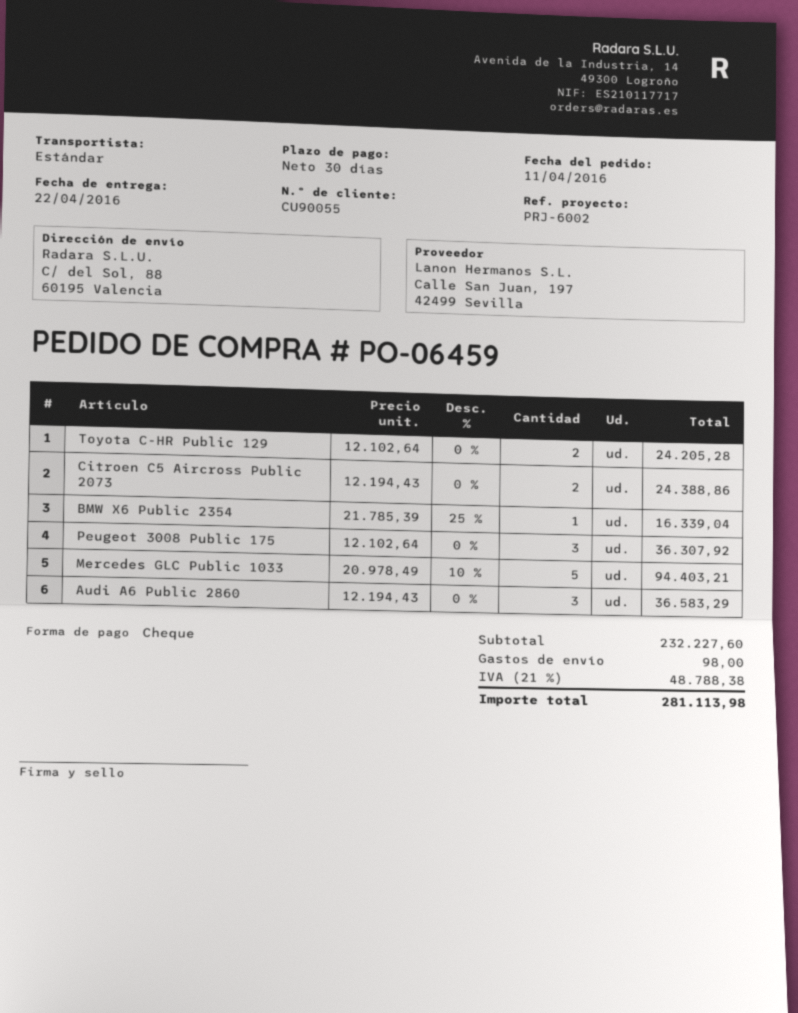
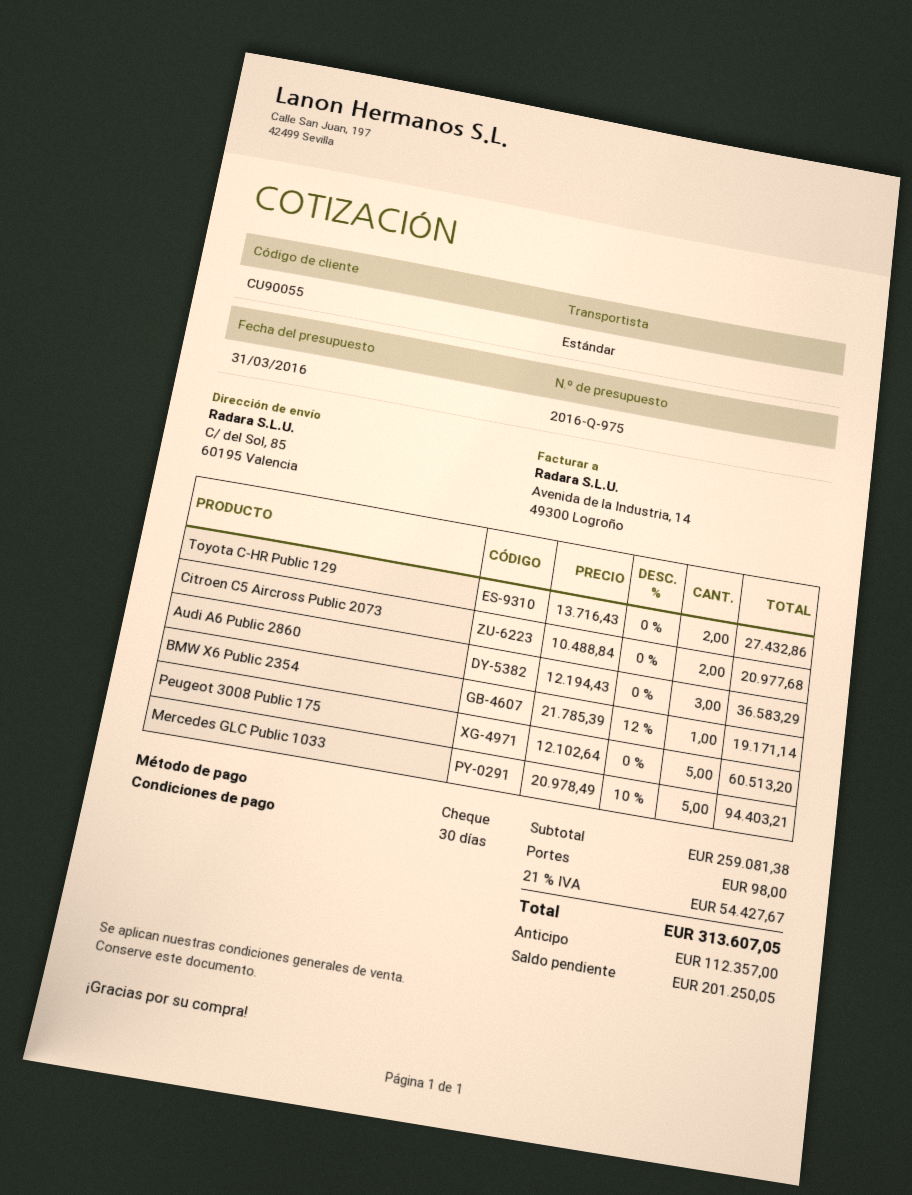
ship to: C/ del Sol, 88, 60195 Valencia -> C/ del Sol, 85, 60195 Valencia
Toyota C-HR Public 129: 2 x 12102.64 = 24205.28 -> 2 x 13716.43 = 27432.86
Citroen C5 Aircross Public 2073: 2 x 12194.43 = 24388.86 -> 2 x 10488.84 = 20977.68
BMW X6 Public 2354: 1 x 21785.39 - 25% = 16339.04 -> 1 x 21785.39 - 12% = 19171.14
Peugeot 3008 Public 175: 3 x 12102.64 = 36307.92 -> 5 x 12102.64 = 60513.20
subtotal: 232227.60 -> 259081.38
tax: 21% = 48788.38 -> 21% = 54427.67
total: 281113.98 -> 313607.05

